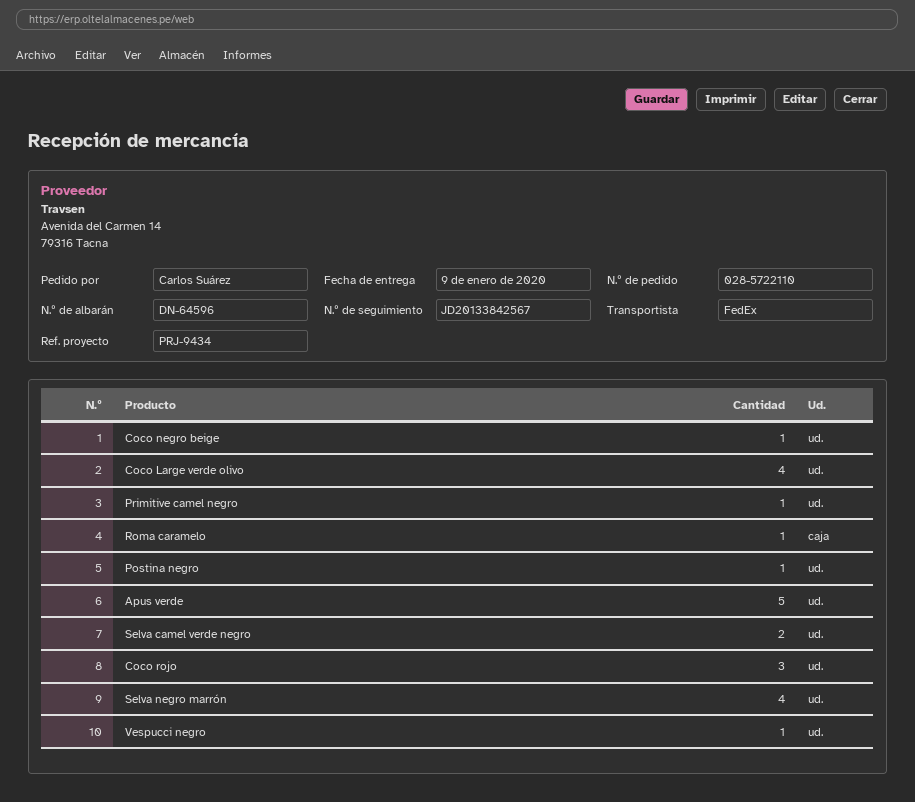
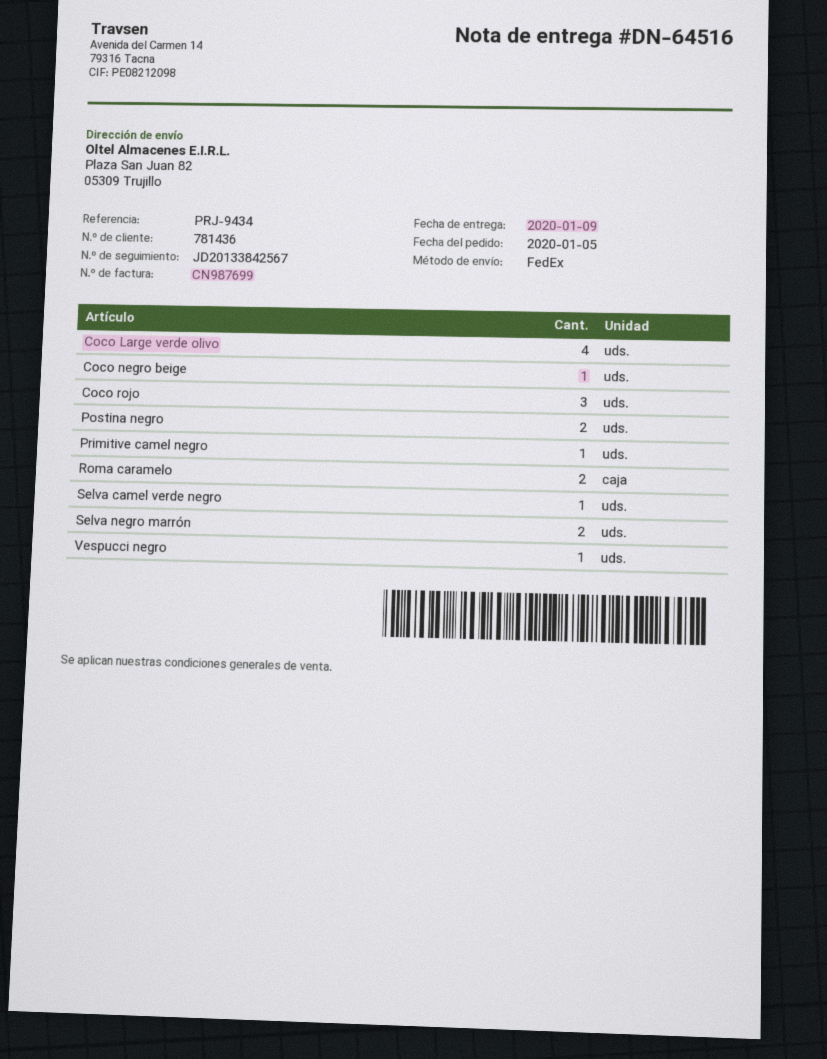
delivery note number: DN-64596 -> DN-64516
Roma caramelo: 1 -> 2
Postina negro: 1 -> 2
Apus verde: 5 -> none
Selva camel verde negro: 2 -> 1
Selva negro marrón: 4 -> 2

